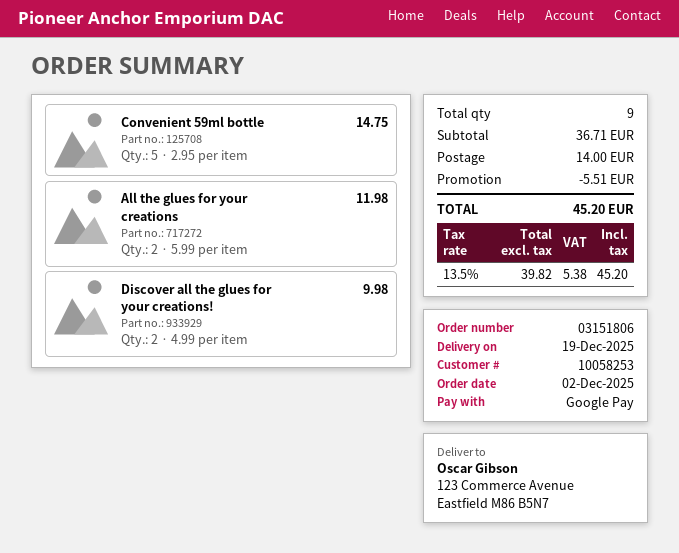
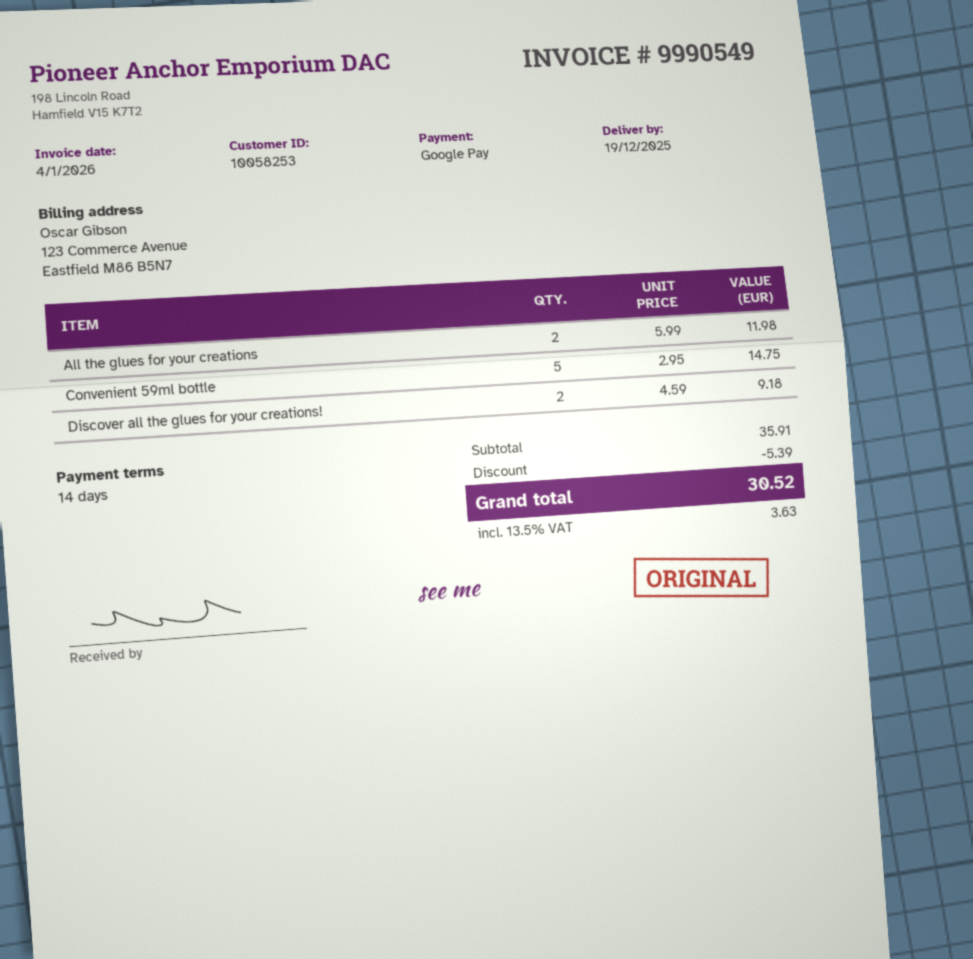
Discover all the glues for your creations!: 2 x 4.99 = 9.98 -> 2 x 4.59 = 9.18
subtotal: 36.71 -> 35.91
discount: 5.51 -> 5.39
shipping: 14.00 -> none
tax: 13.5% = 5.38 -> 13.5% = 3.63
total: 45.20 -> 30.52

